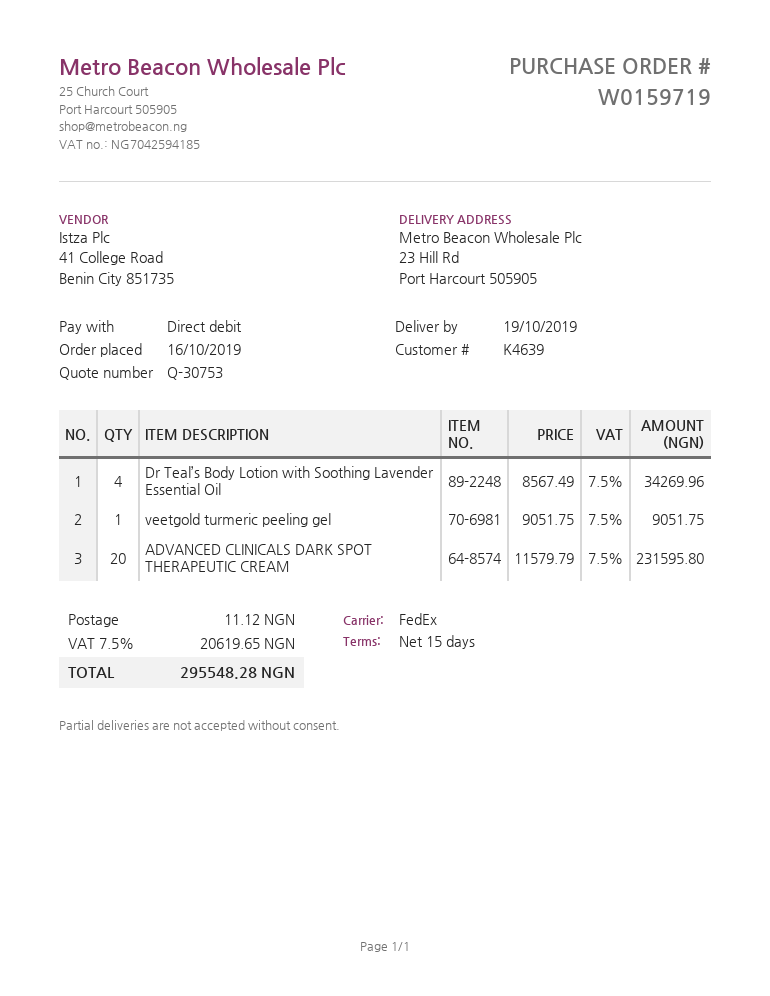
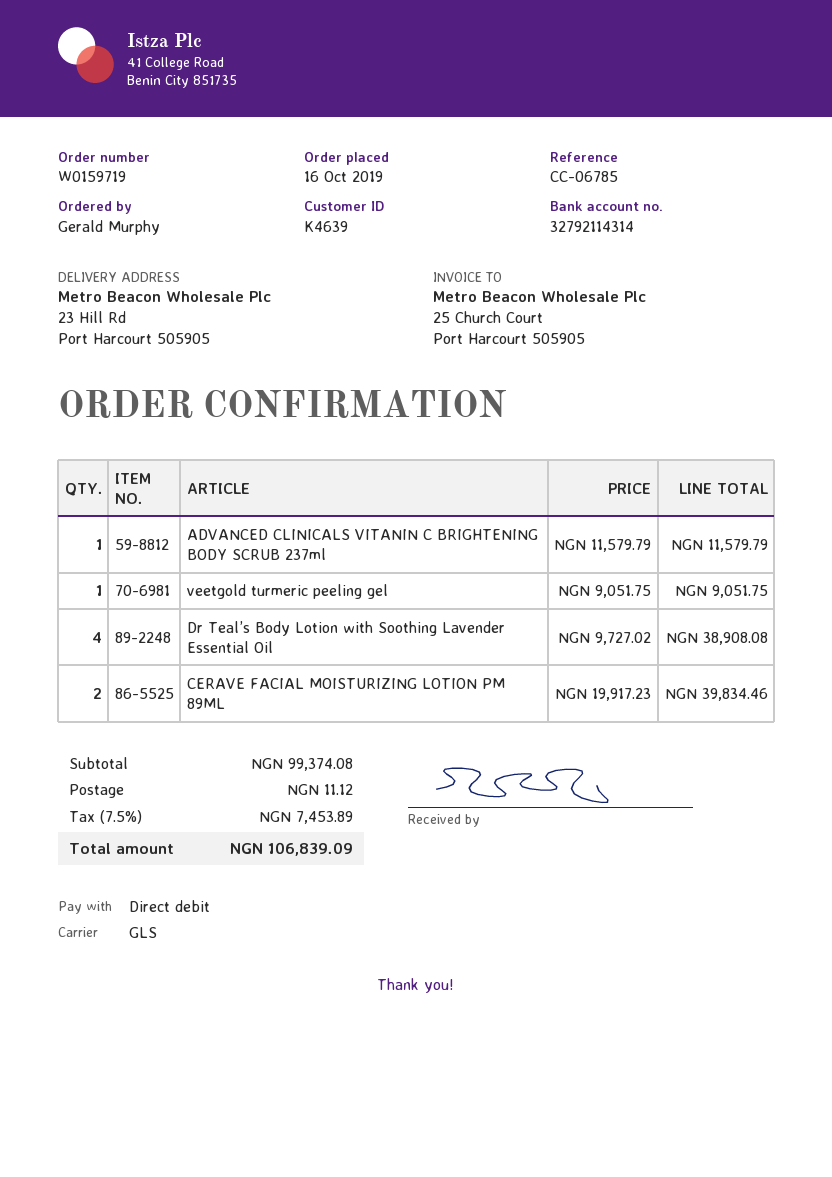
shipping method: FedEx -> GLS
Dr Teal’s Body Lotion with Soothing Lavender Essential Oil: 4 x 8567.49 = 34269.96 -> 4 x 9727.02 = 38908.08
ADVANCED CLINICALS DARK SPOT THERAPEUTIC CREAM: 20 x 11579.79 = 231595.80 -> none
ADVANCED CLINICALS VITANIN C BRIGHTENING BODY SCRUB 237ml: none -> 1 x 11579.79 = 11579.79
CERAVE FACIAL MOISTURIZING LOTION PM 89ML: none -> 2 x 19917.23 = 39834.46
tax: 7.5% = 20619.65 -> 7.5% = 7453.89
total: 295548.28 -> 106839.09

